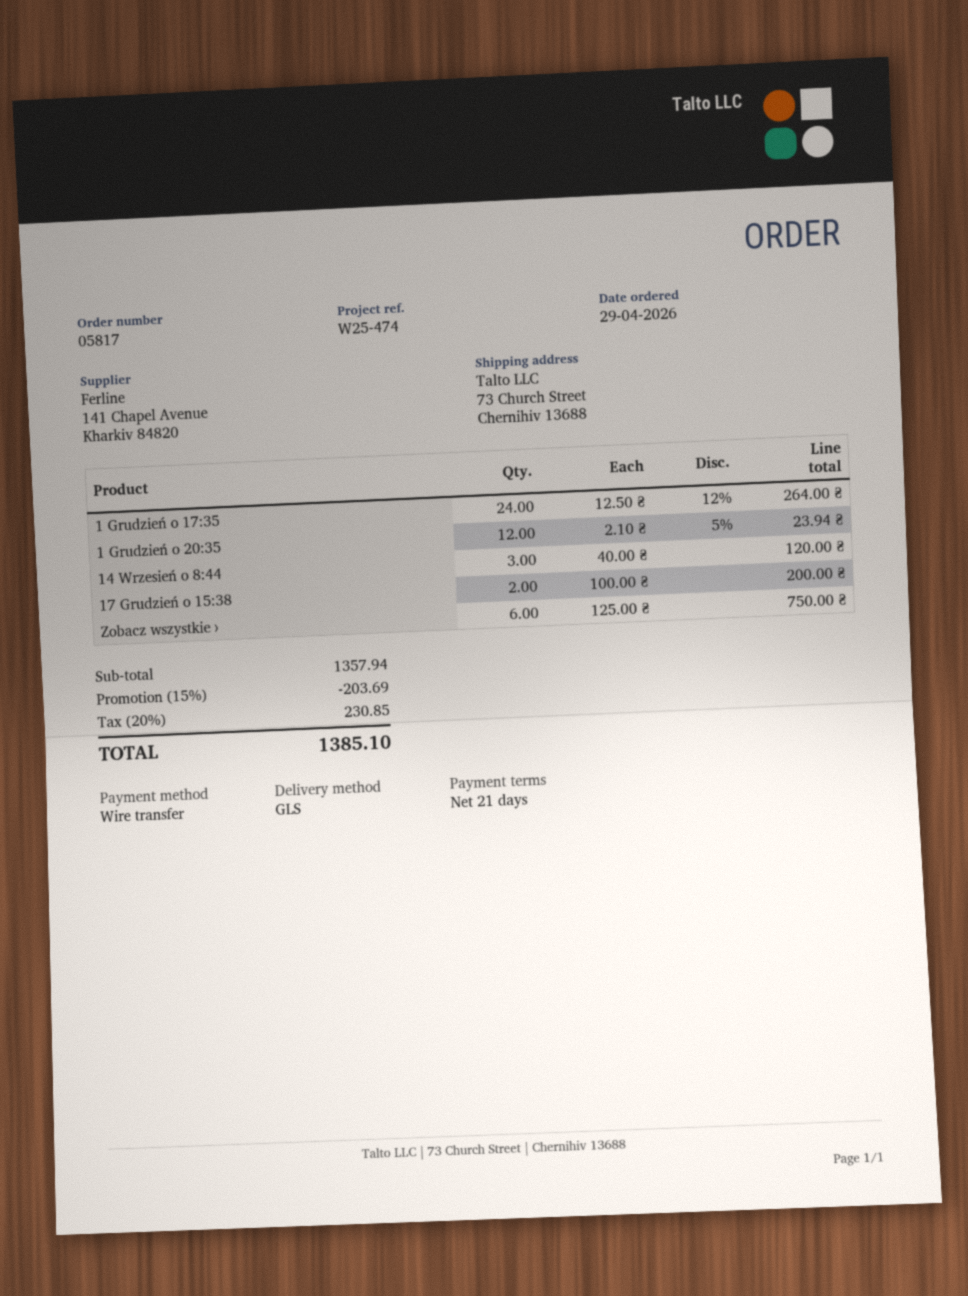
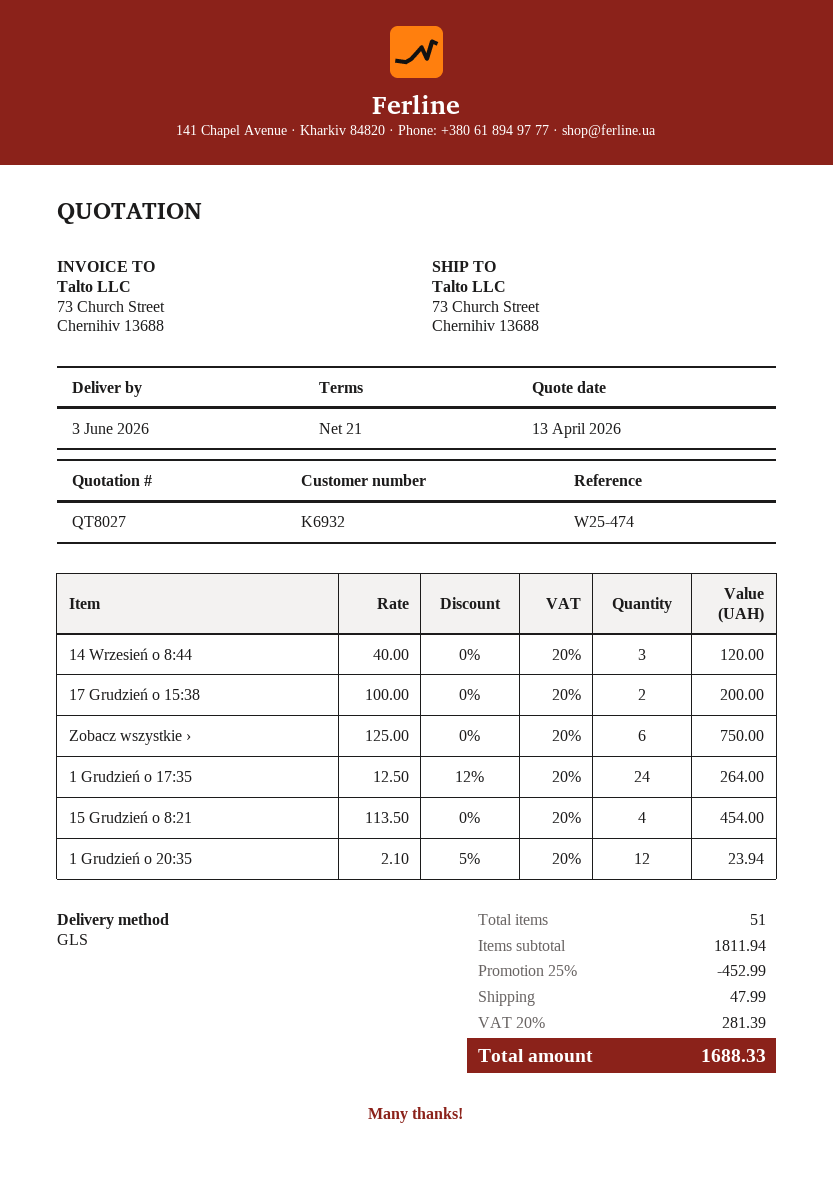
15 Grudzień o 8:21: none -> 4 x 113.50 = 454.00
subtotal: 1357.94 -> 1811.94
discount: 15% = 203.69 -> 25% = 452.99
shipping: none -> 47.99
tax: 20% = 230.85 -> 20% = 281.39
total: 1385.10 -> 1688.33

